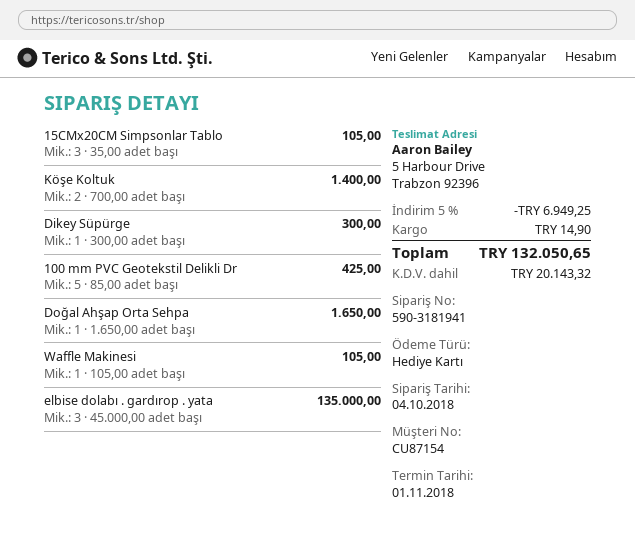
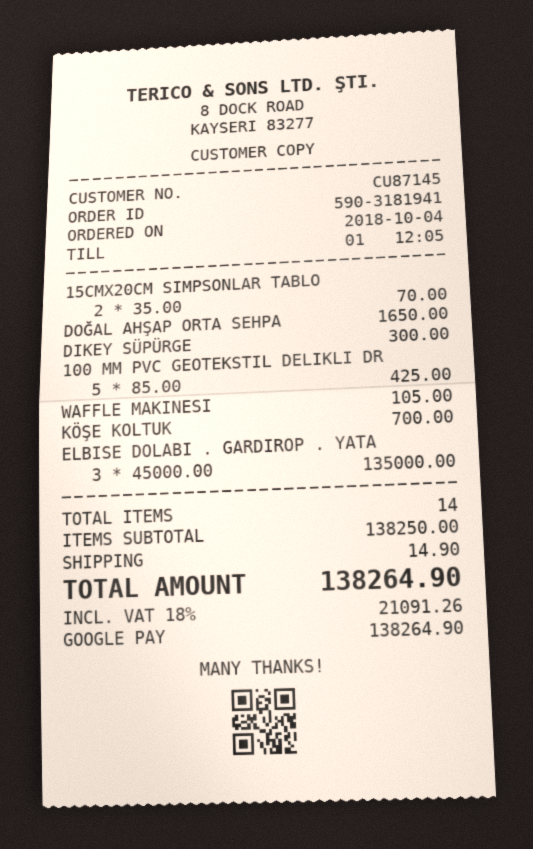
customer number: CU87154 -> CU87145
payment method: gift card -> Google Pay
15CMx20CM Simpsonlar Tablo: 3 x 35.00 = 105.00 -> 2 x 35.00 = 70.00
Köşe Koltuk: 2 x 700.00 = 1400.00 -> 1 x 700.00 = 700.00
discount: 5% = 6949.25 -> none
tax: 20143.32 -> 21091.26
total: 132050.65 -> 138264.90

